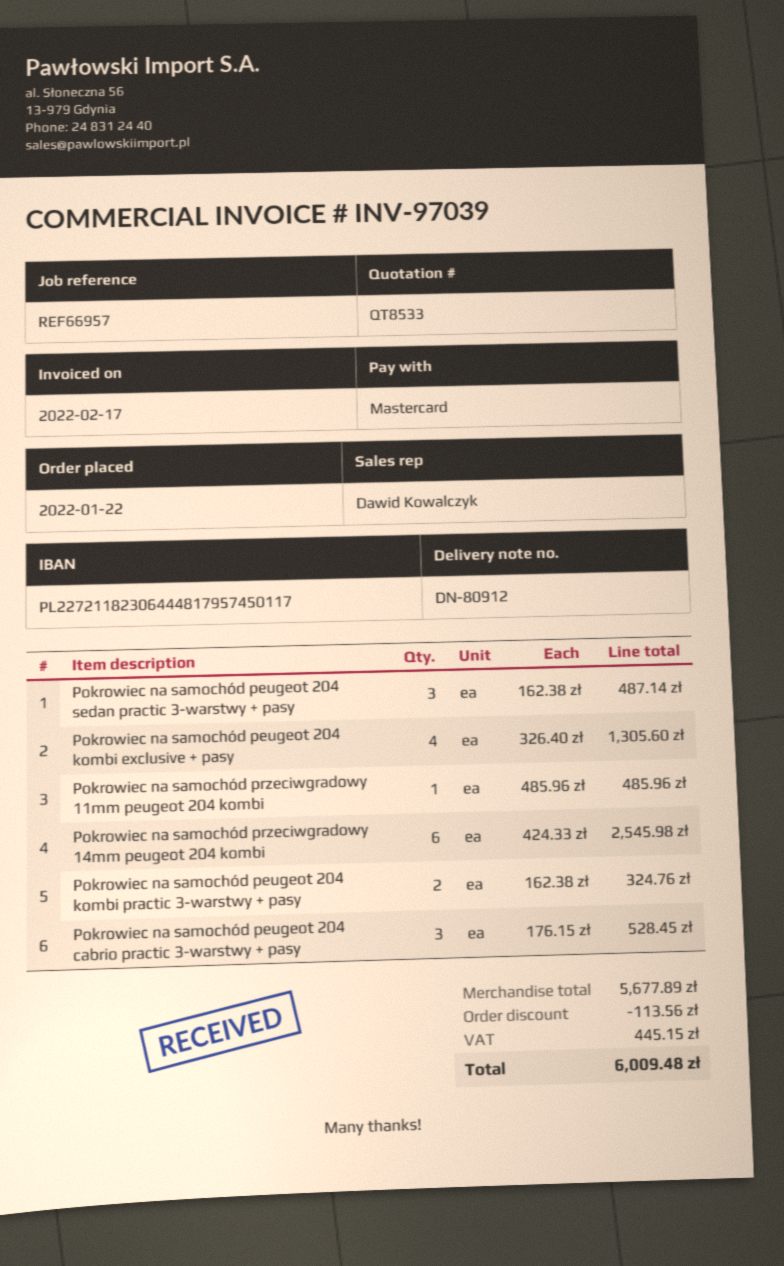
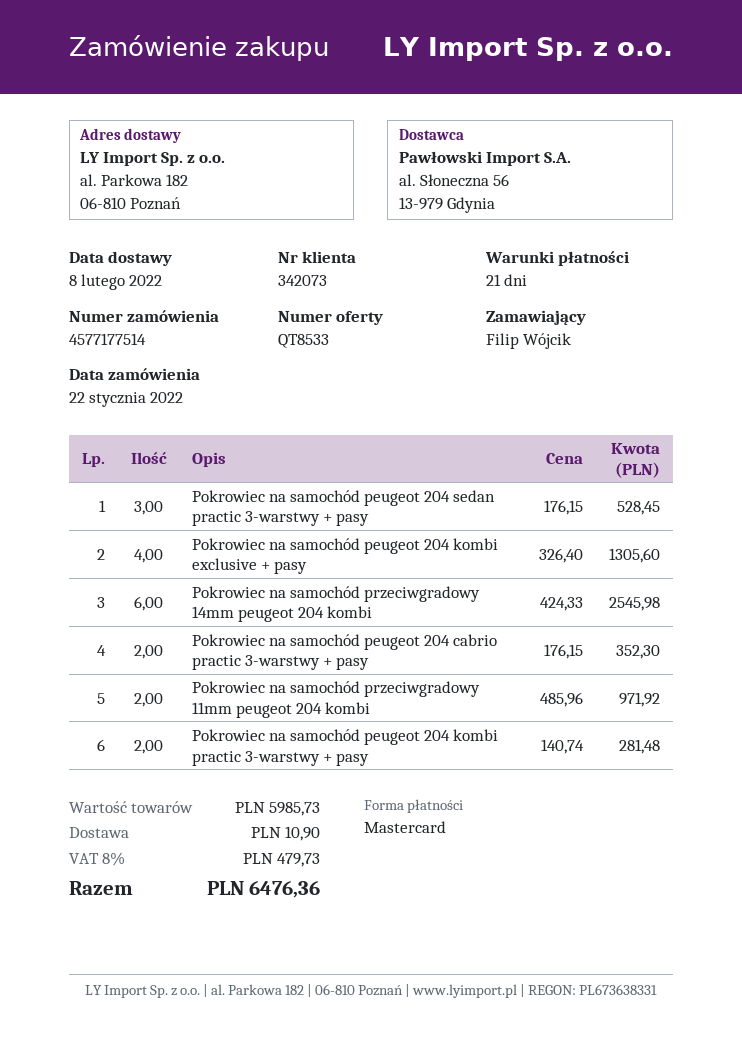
Pokrowiec na samochód peugeot 204 sedan practic 3-warstwy + pasy: 3 x 162.38 = 487.14 -> 3 x 176.15 = 528.45
Pokrowiec na samochód przeciwgradowy 11mm peugeot 204 kombi: 1 x 485.96 = 485.96 -> 2 x 485.96 = 971.92
Pokrowiec na samochód peugeot 204 kombi practic 3-warstwy + pasy: 2 x 162.38 = 324.76 -> 2 x 140.74 = 281.48
Pokrowiec na samochód peugeot 204 cabrio practic 3-warstwy + pasy: 3 x 176.15 = 528.45 -> 2 x 176.15 = 352.30
subtotal: 5677.89 -> 5985.73
discount: 113.56 -> none
shipping: none -> 10.90
tax: 445.15 -> 479.73
total: 6009.48 -> 6476.36

